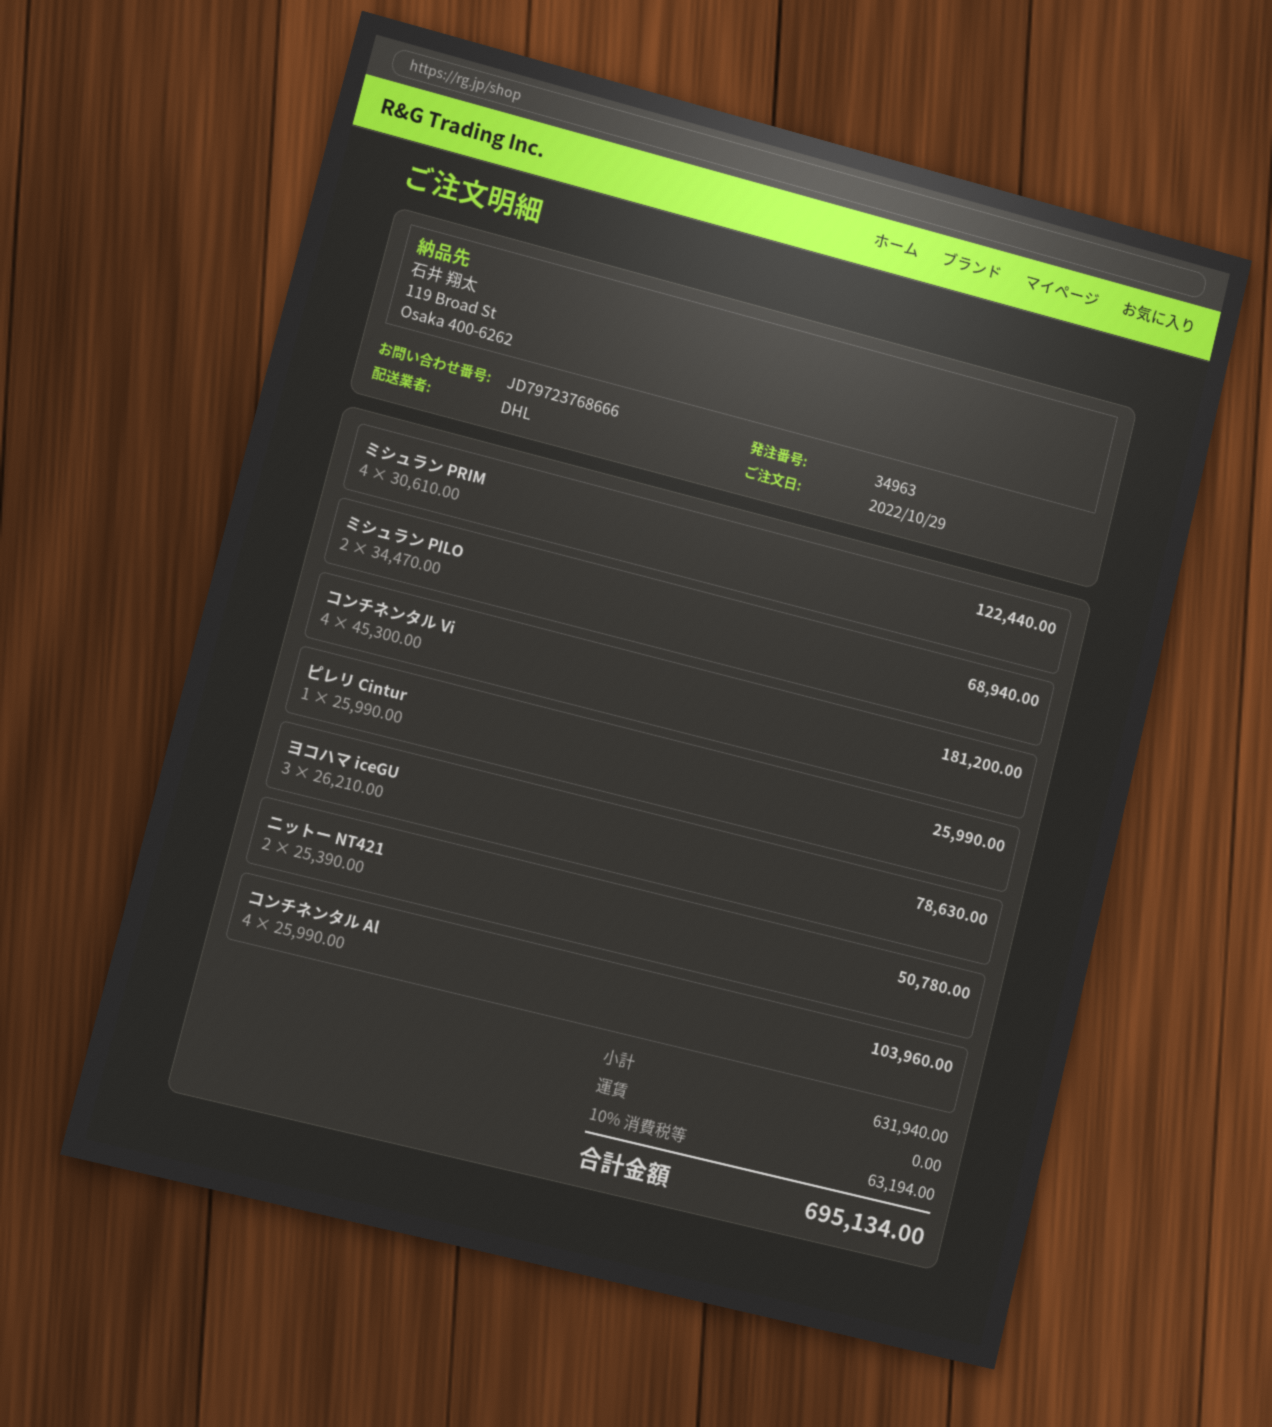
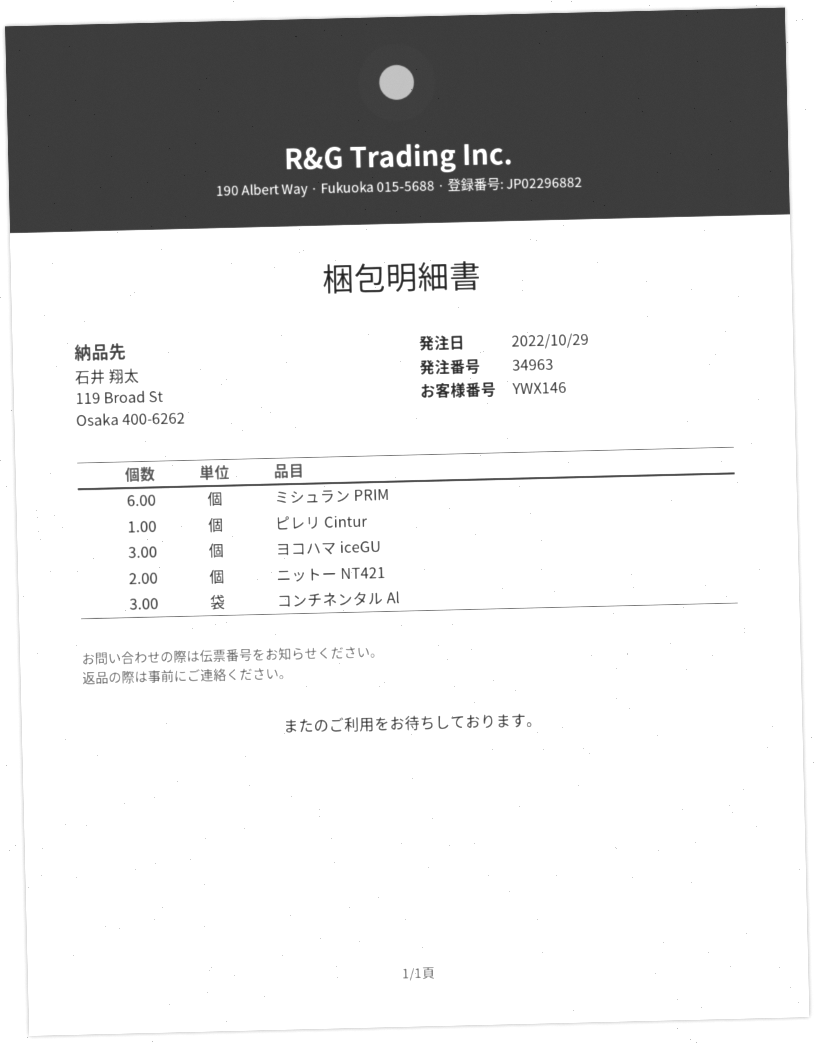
ミシュラン PRIM: 4 -> 6
ミシュラン PILO: 2 -> none
コンチネンタル Vi: 4 -> none
コンチネンタル Al: 4 -> 3

